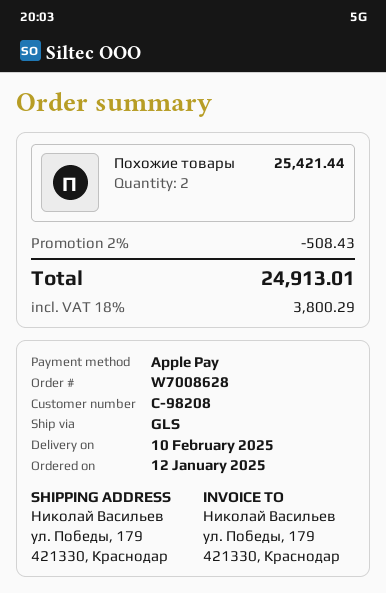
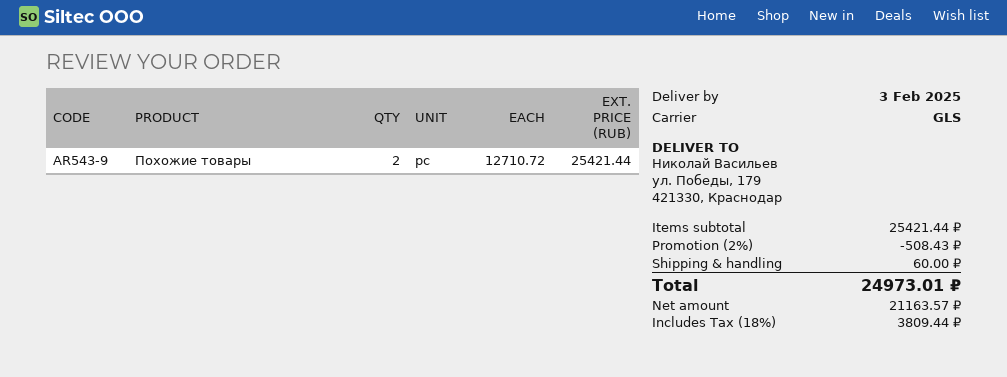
delivery date: 2025-02-10 -> 2025-02-03
shipping: none -> 60.00
tax: 18% = 3800.29 -> 18% = 3809.44
total: 24913.01 -> 24973.01

